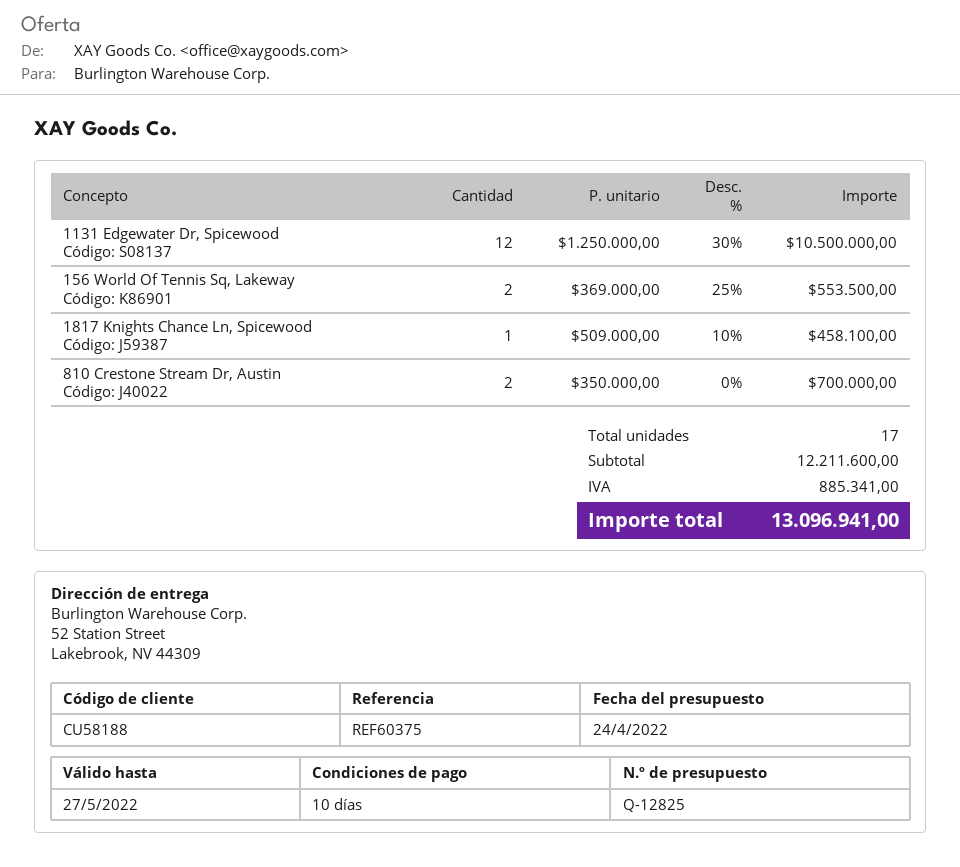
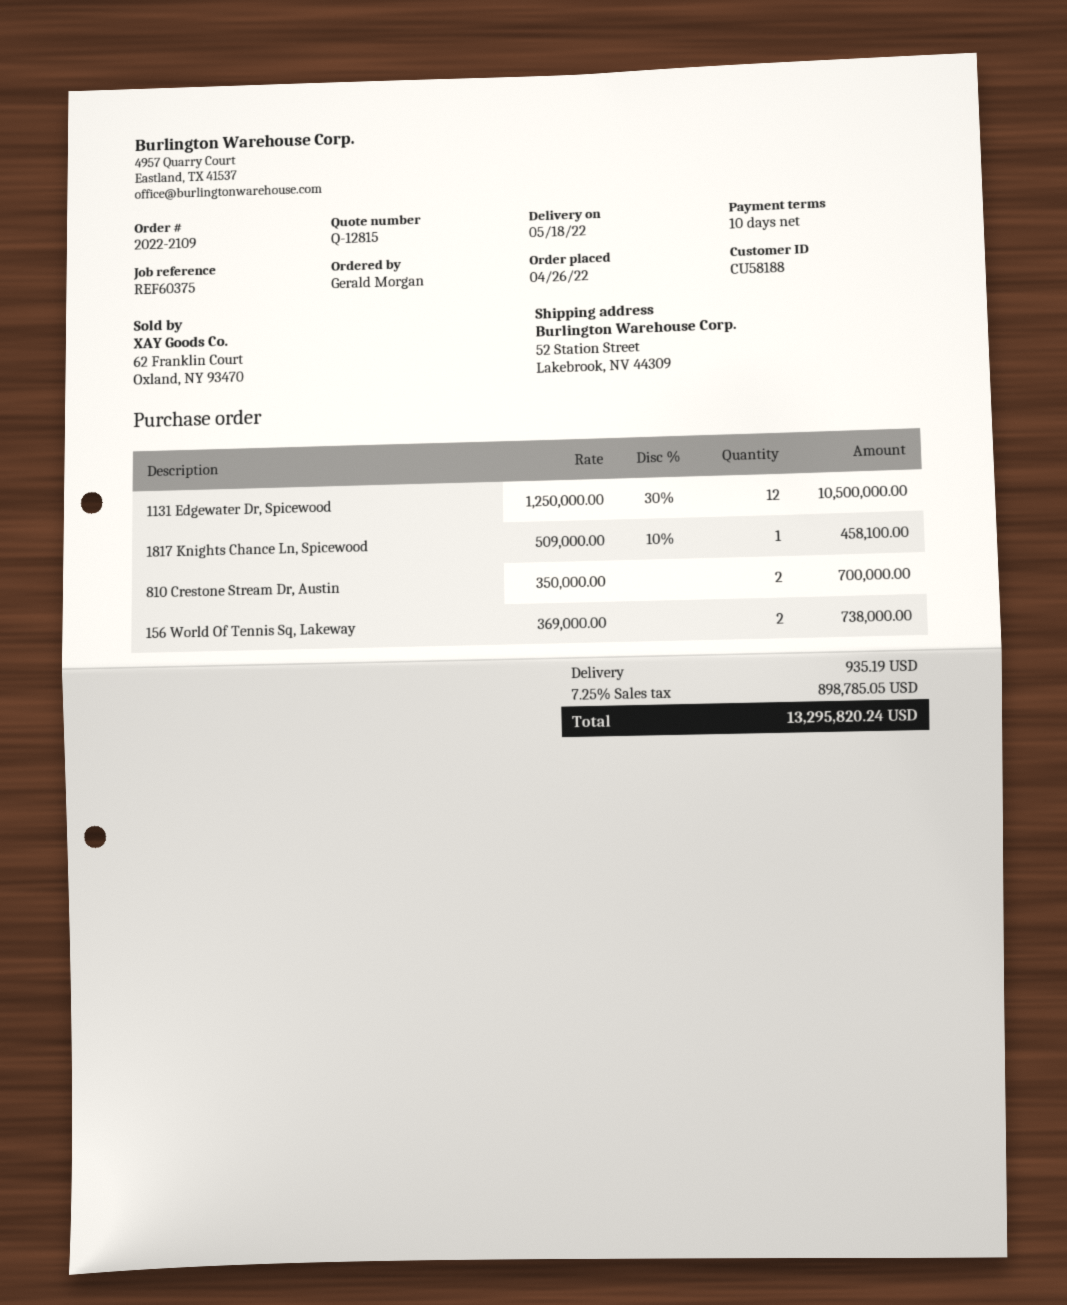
quote number: Q-12825 -> Q-12815
156 World Of Tennis Sq, Lakeway: 2 x 369000.00 - 25% = 553500.00 -> 2 x 369000.00 = 738000.00
shipping: none -> 935.19
tax: 885341.00 -> 898785.05
total: 13096941.00 -> 13295820.24

